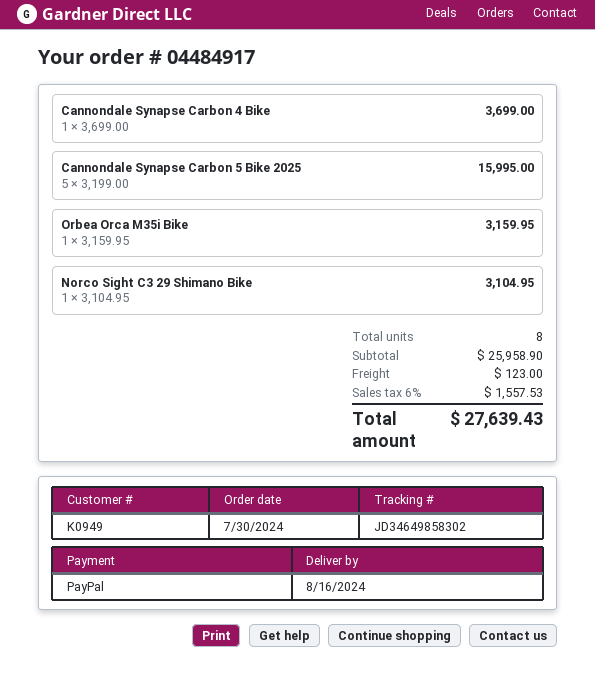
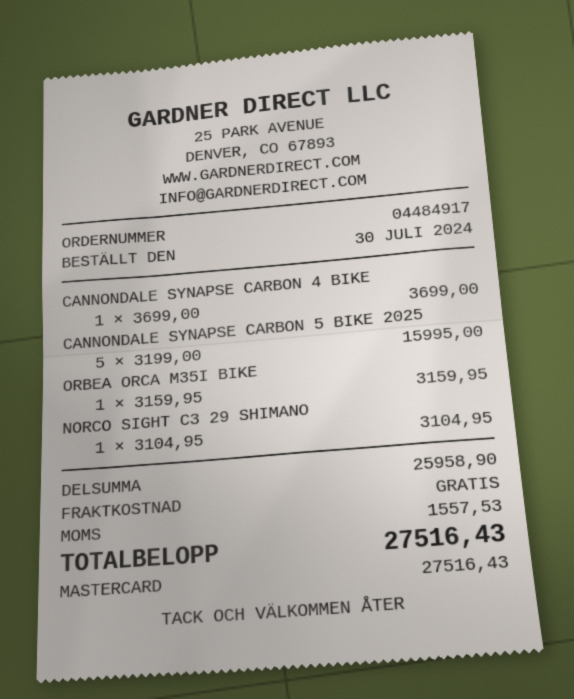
payment method: PayPal -> Mastercard
shipping: 123.00 -> 0.00
total: 27639.43 -> 27516.43

